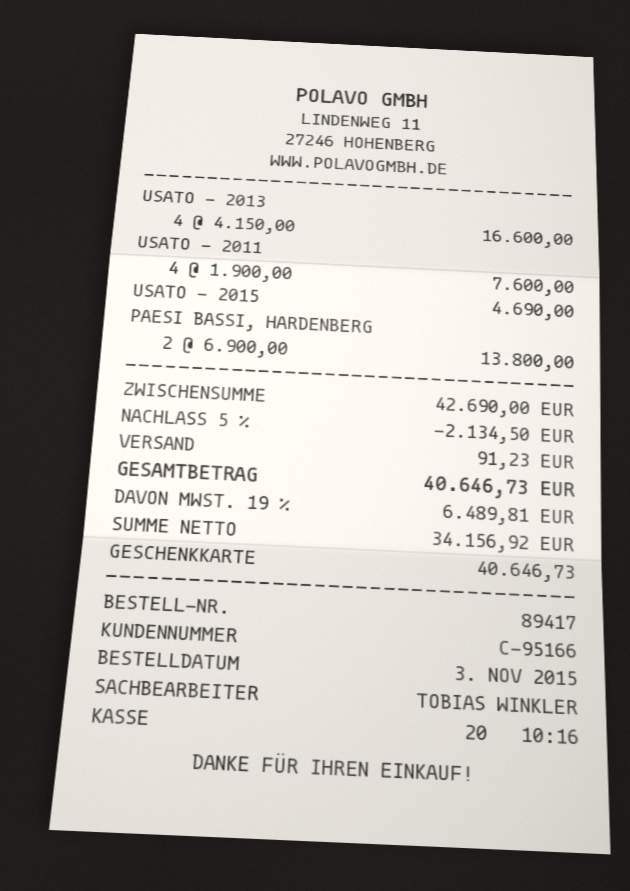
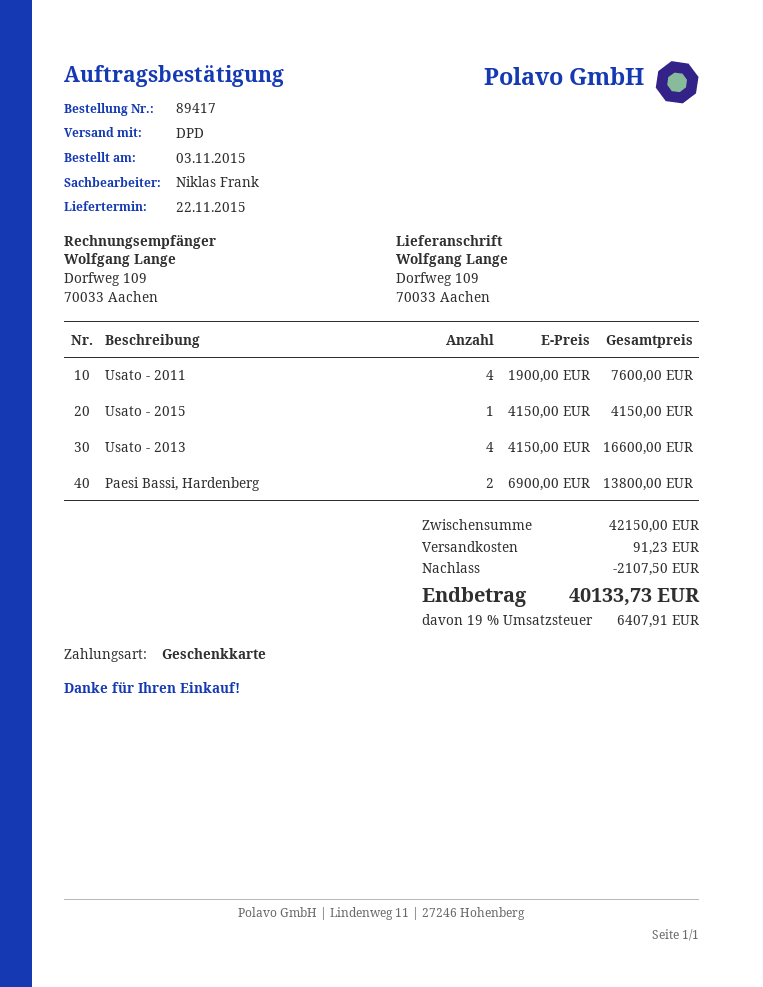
sales rep: TOBIAS WINKLER -> Niklas Frank
USATO - 2015: 1 x 4690.00 = 4690.00 -> 1 x 4150.00 = 4150.00
subtotal: 42690.00 -> 42150.00
discount: 2134.50 -> 2107.50
tax: 19% = 6489.81 -> 19% = 6407.91
total: 40646.73 -> 40133.73

